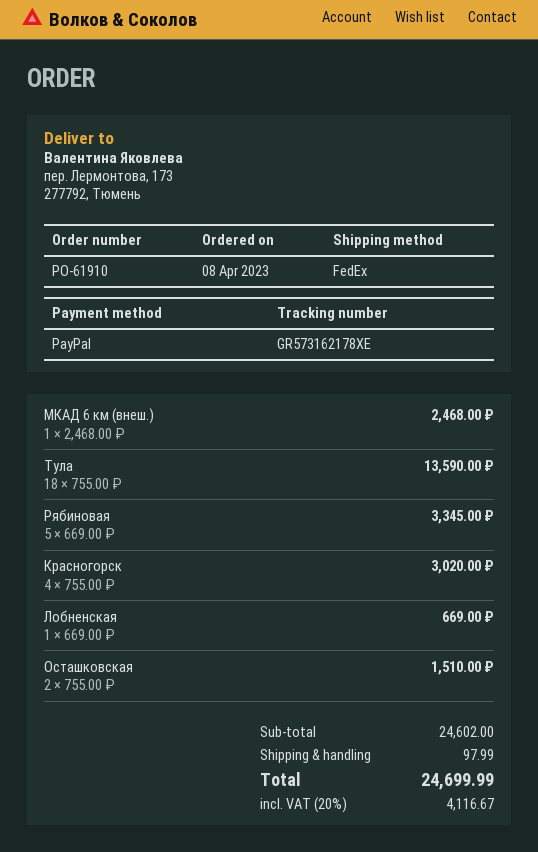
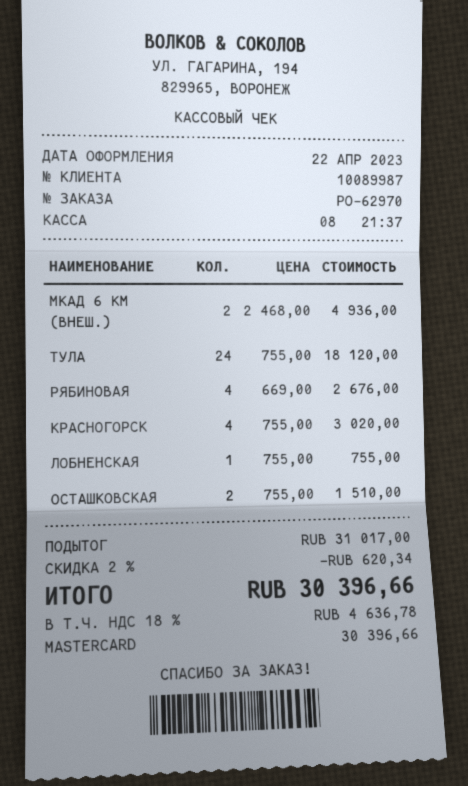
order number: PO-61910 -> PO-62970
order date: 2023-04-08 -> 2023-04-22
payment method: PayPal -> Mastercard
МКАД 6 км (внеш.): 1 x 2468.00 = 2468.00 -> 2 x 2468.00 = 4936.00
Тула: 18 x 755.00 = 13590.00 -> 24 x 755.00 = 18120.00
Рябиновая: 5 x 669.00 = 3345.00 -> 4 x 669.00 = 2676.00
Лобненская: 1 x 669.00 = 669.00 -> 1 x 755.00 = 755.00
subtotal: 24602.00 -> 31017.00
discount: none -> 2% = 620.34
shipping: 97.99 -> none
tax: 20% = 4116.67 -> 18% = 4636.78
total: 24699.99 -> 30396.66

